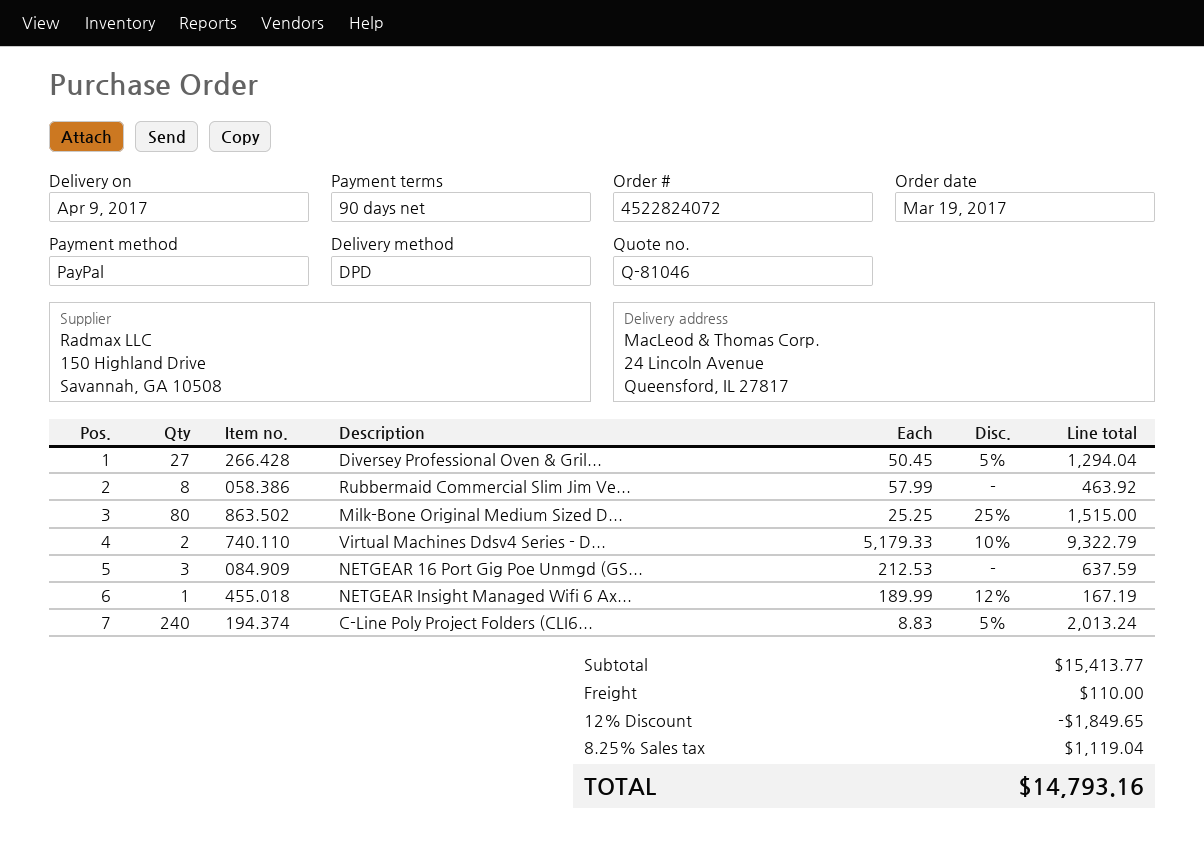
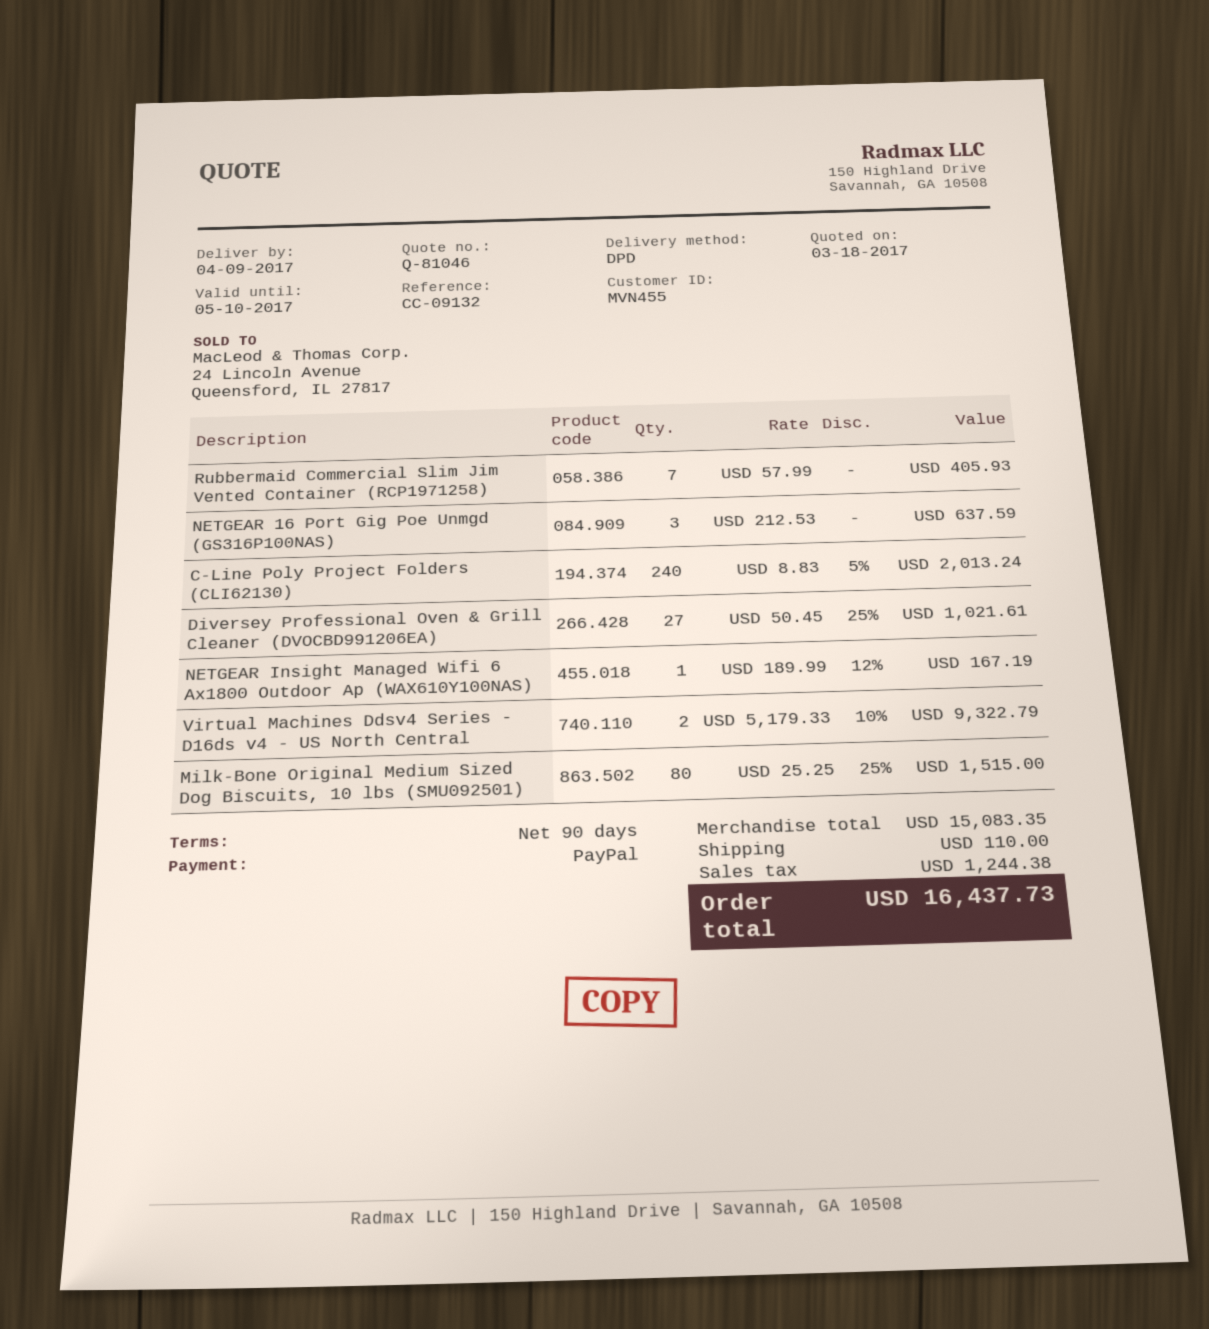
Diversey Professional Oven & Gril...: 27 x 50.45 - 5% = 1294.04 -> 27 x 50.45 - 25% = 1021.61
Rubbermaid Commercial Slim Jim Ve...: 8 x 57.99 = 463.92 -> 7 x 57.99 = 405.93
subtotal: 15413.77 -> 15083.35
discount: 12% = 1849.65 -> none
tax: 1119.04 -> 1244.38
total: 14793.16 -> 16437.73

